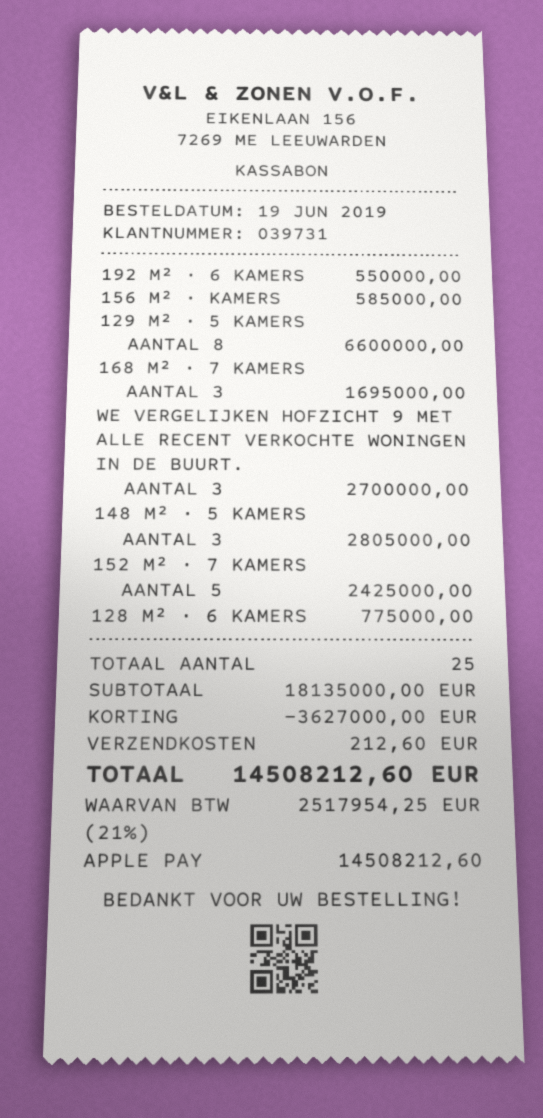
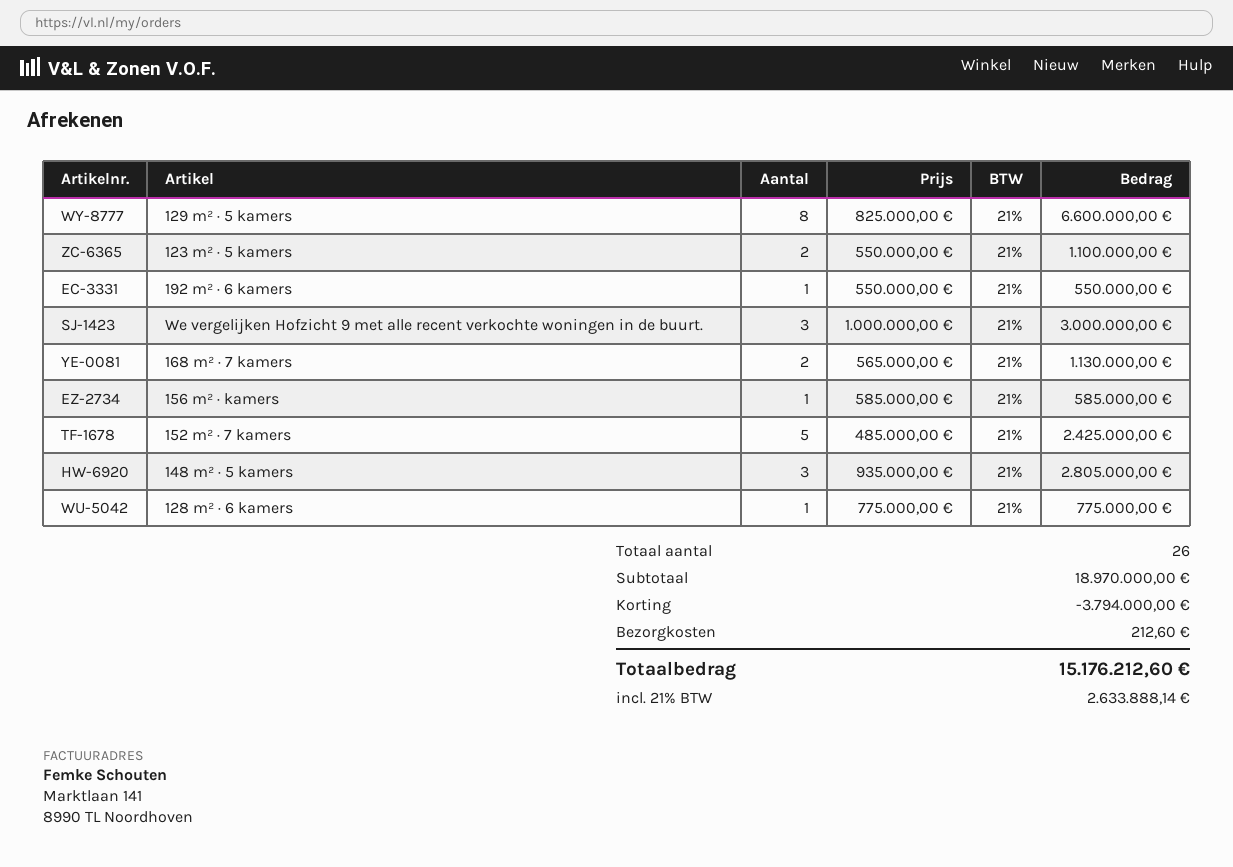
168 M² · 7 KAMERS: 3 for 1695000.00 -> 2 for 1130000.00
WE VERGELIJKEN HOFZICHT 9 MET ALLE RECENT VERKOCHTE WONINGEN IN DE BUURT.: 3 for 2700000.00 -> 3 for 3000000.00
123 m² · 5 kamers: none -> 2 for 1100000.00
total quantity: 25 -> 26
subtotal: 18135000.00 -> 18970000.00
discount: 3627000.00 -> 3794000.00
tax: 21% = 2517954.25 -> 21% = 2633888.14
total: 14508212.60 -> 15176212.60

